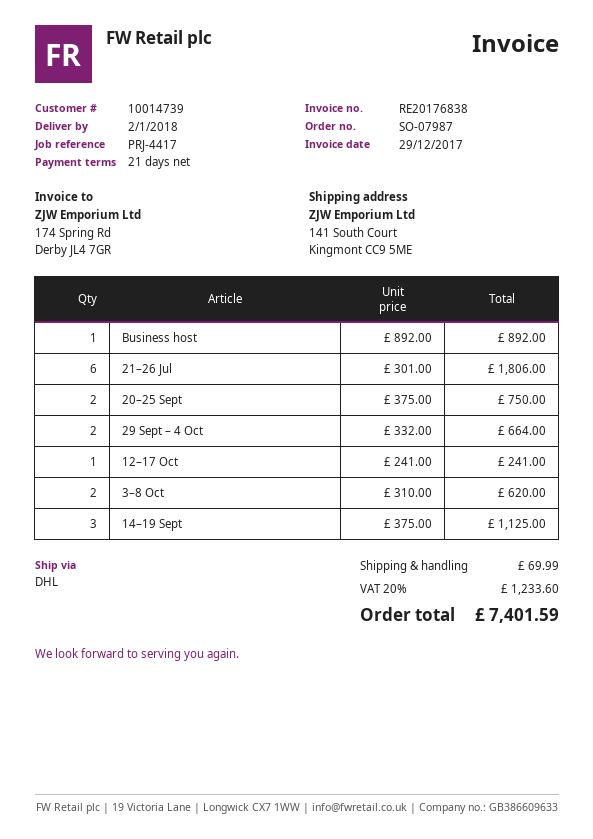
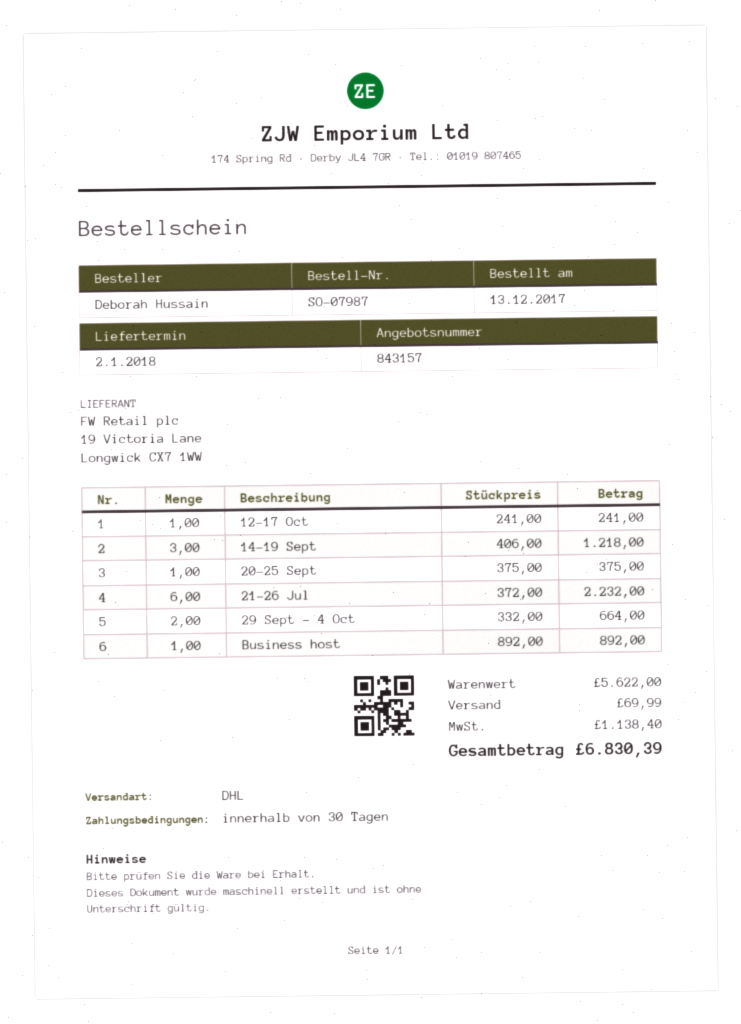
payment terms: 21 days -> 30 days
21–26 Jul: 6 x 301.00 = 1806.00 -> 6 x 372.00 = 2232.00
20–25 Sept: 2 x 375.00 = 750.00 -> 1 x 375.00 = 375.00
3–8 Oct: 2 x 310.00 = 620.00 -> none
14–19 Sept: 3 x 375.00 = 1125.00 -> 3 x 406.00 = 1218.00
tax: 1233.60 -> 1138.40
total: 7401.59 -> 6830.39

